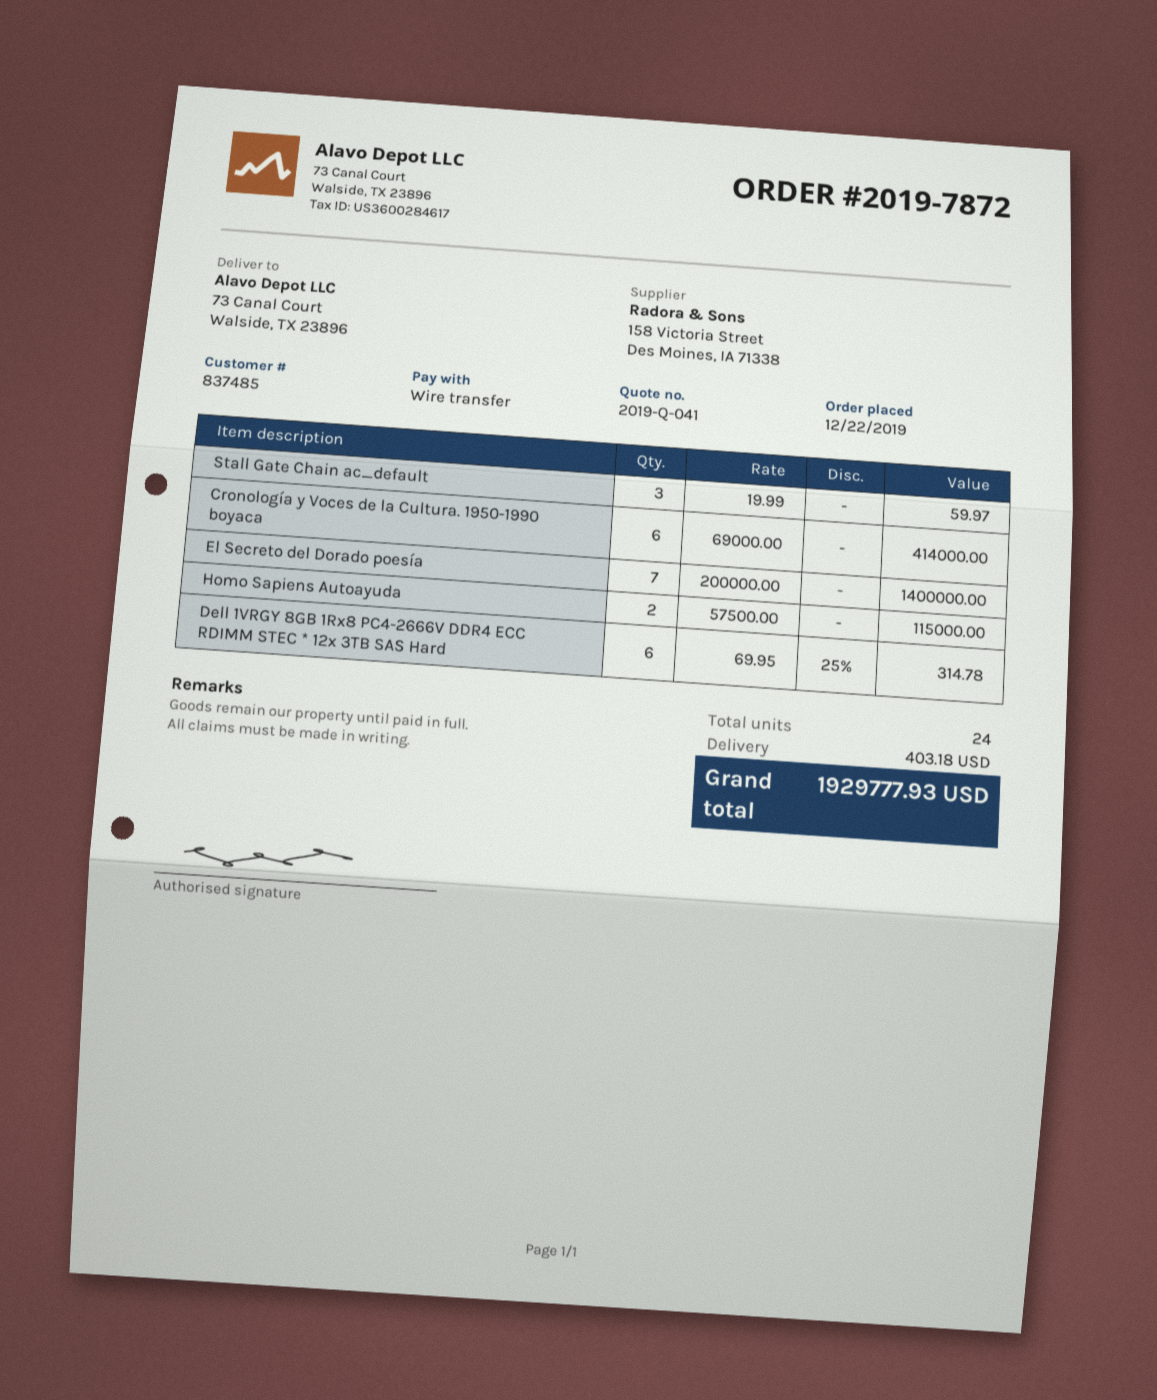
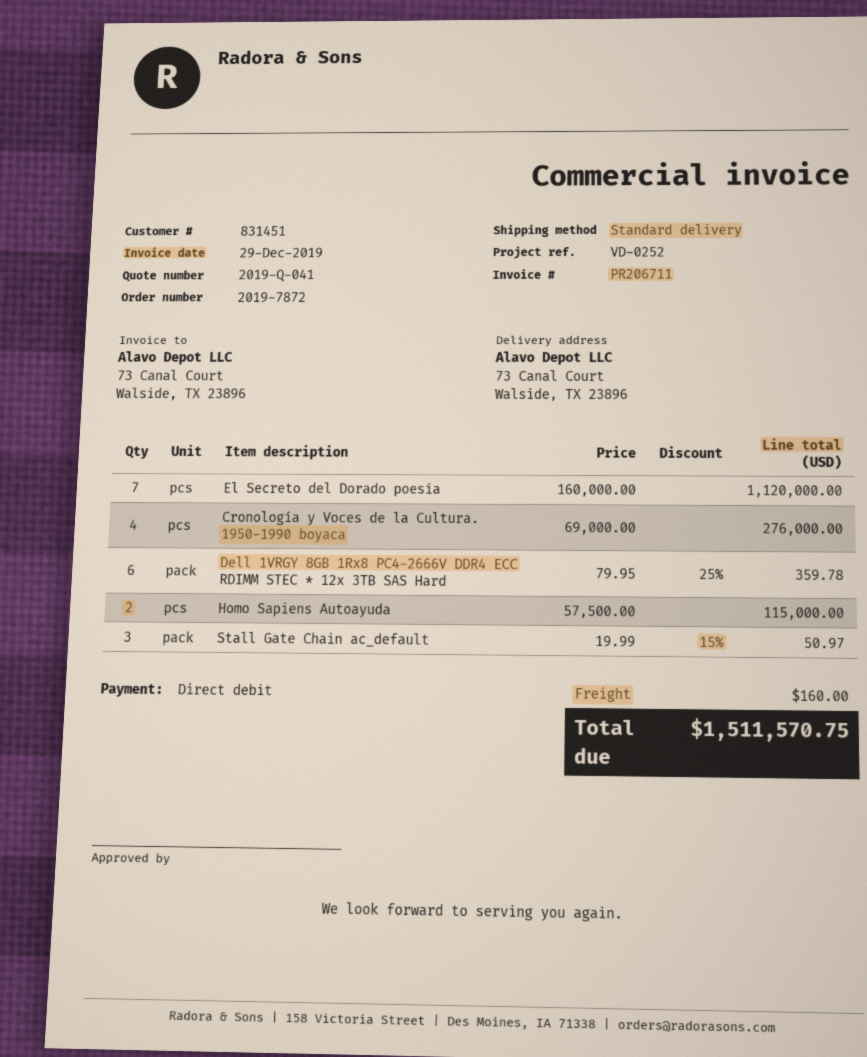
customer number: 837485 -> 831451
payment method: bank transfer -> direct debit
Stall Gate Chain ac_default: 3 x 19.99 = 59.97 -> 3 x 19.99 - 15% = 50.97
Cronología y Voces de la Cultura. 1950-1990 boyaca: 6 x 69000.00 = 414000.00 -> 4 x 69000.00 = 276000.00
El Secreto del Dorado poesía: 7 x 200000.00 = 1400000.00 -> 7 x 160000.00 = 1120000.00
Dell 1VRGY 8GB 1Rx8 PC4-2666V DDR4 ECC RDIMM STEC * 12x 3TB SAS Hard: 6 x 69.95 - 25% = 314.78 -> 6 x 79.95 - 25% = 359.78
shipping: 403.18 -> 160.00
total: 1929777.93 -> 1511570.75

